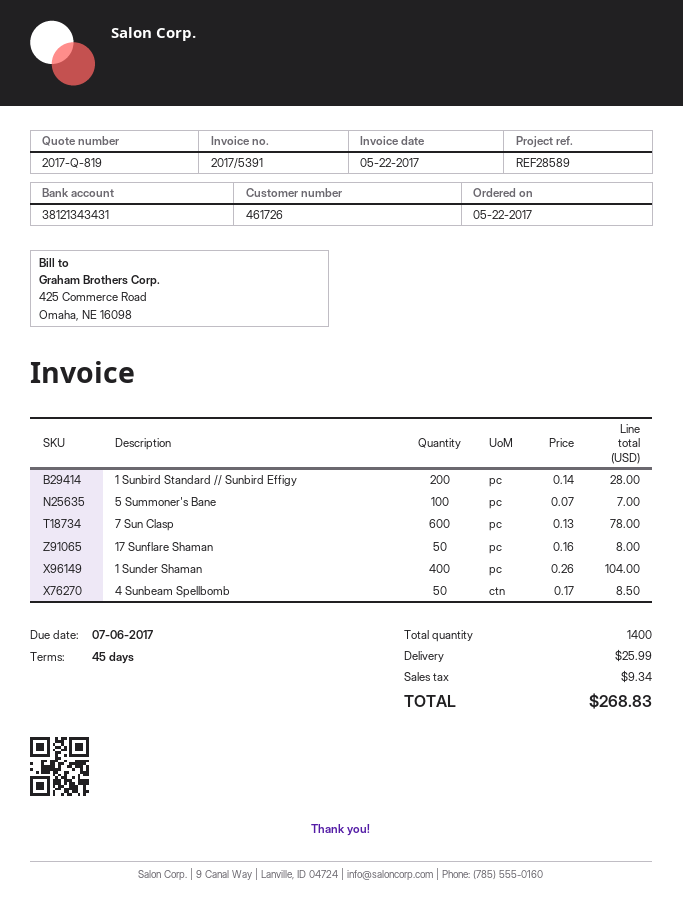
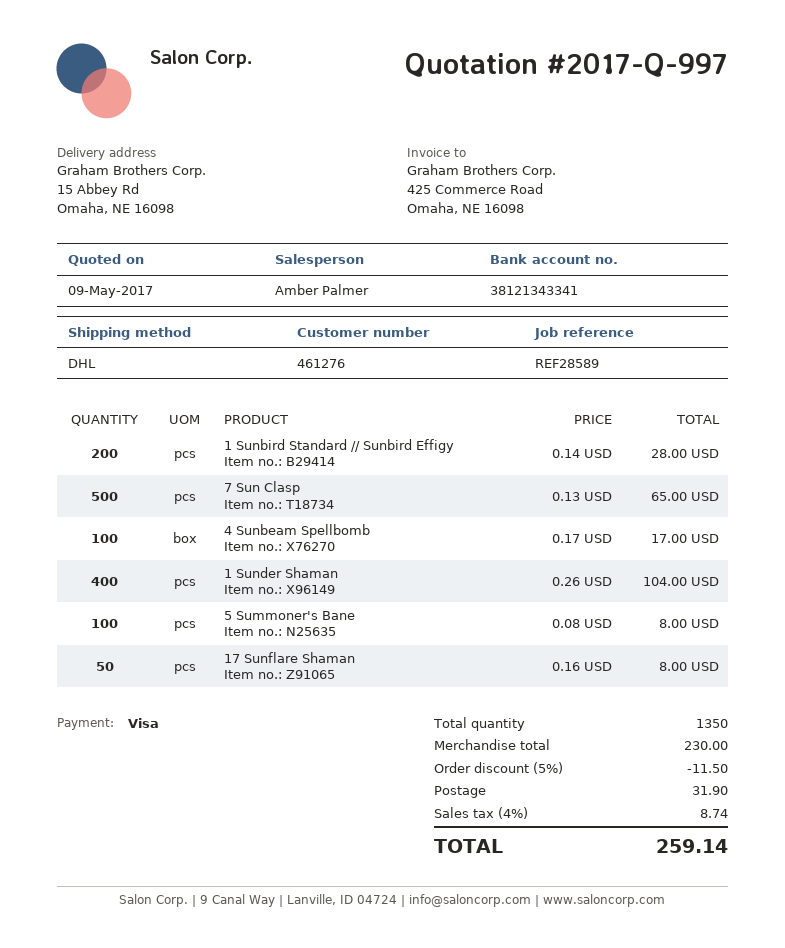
quote number: 2017-Q-819 -> 2017-Q-997
customer number: 461726 -> 461276
bank account: 38121343431 -> 38121343341
5 Summoner's Bane: 100 x 0.07 = 7.00 -> 100 x 0.08 = 8.00
7 Sun Clasp: 600 x 0.13 = 78.00 -> 500 x 0.13 = 65.00
4 Sunbeam Spellbomb: 50 x 0.17 = 8.50 -> 100 x 0.17 = 17.00
total quantity: 1400 -> 1350
discount: none -> 5% = 11.50
shipping: 25.99 -> 31.90
tax: 9.34 -> 8.74
total: 268.83 -> 259.14

